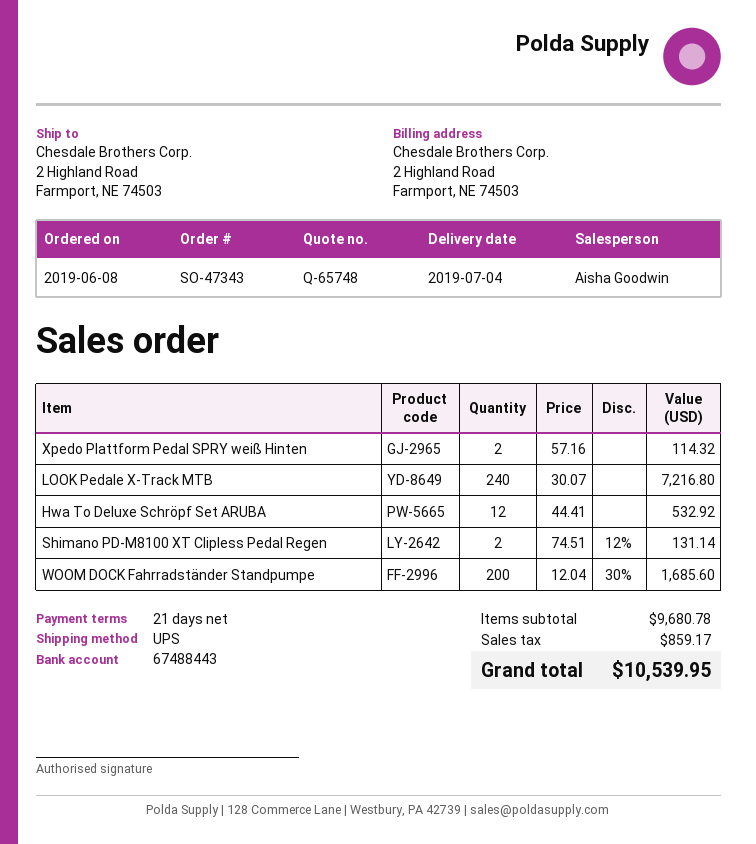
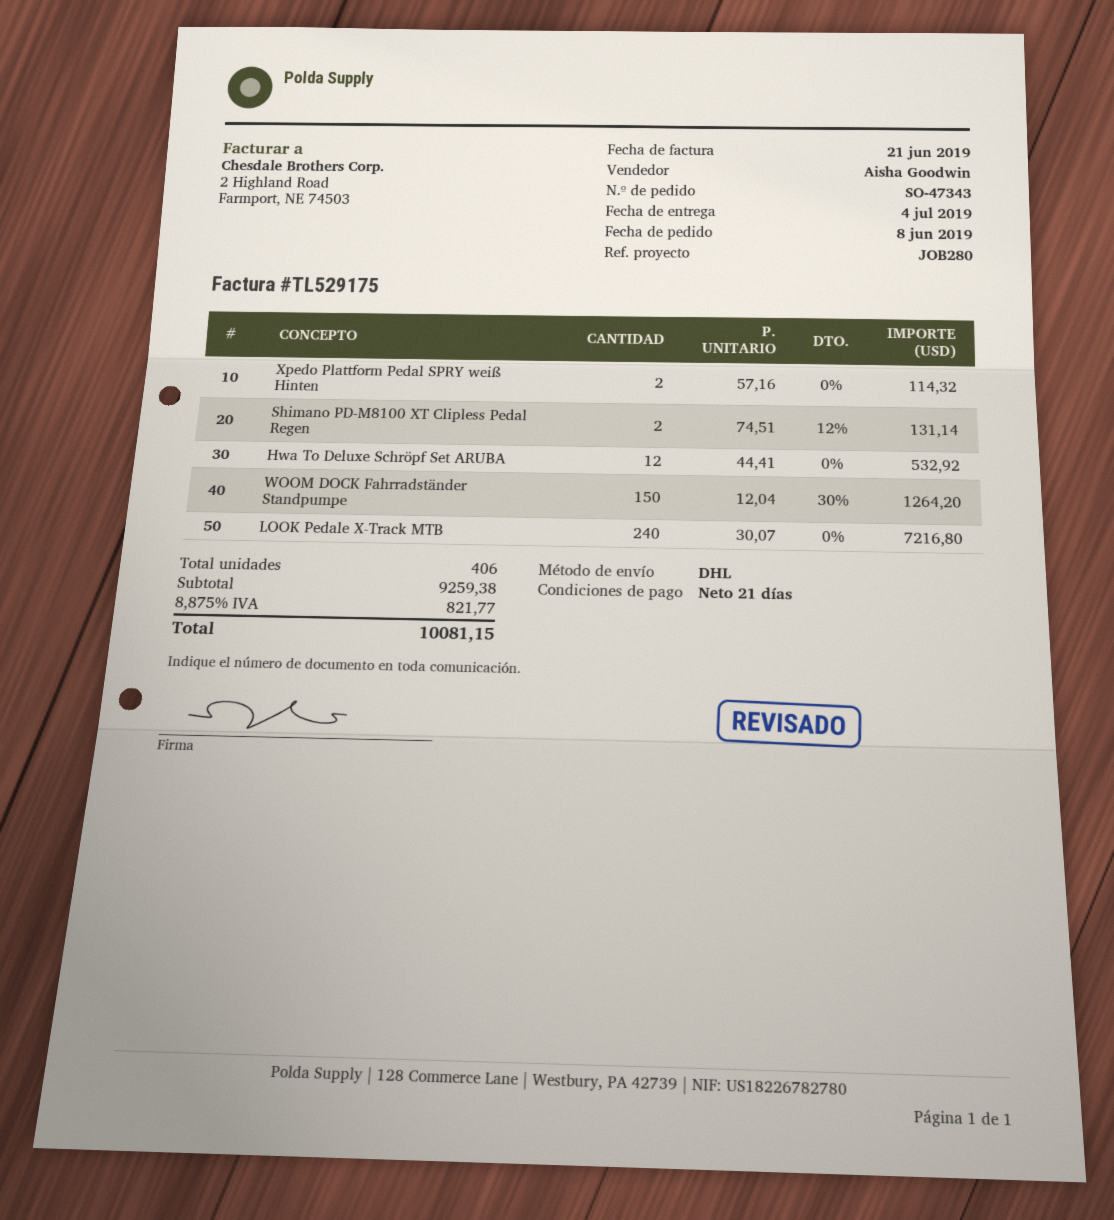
shipping method: UPS -> DHL
WOOM DOCK Fahrradständer Standpumpe: 200 x 12.04 - 30% = 1685.60 -> 150 x 12.04 - 30% = 1264.20
subtotal: 9680.78 -> 9259.38
tax: 859.17 -> 821.77
total: 10539.95 -> 10081.15

